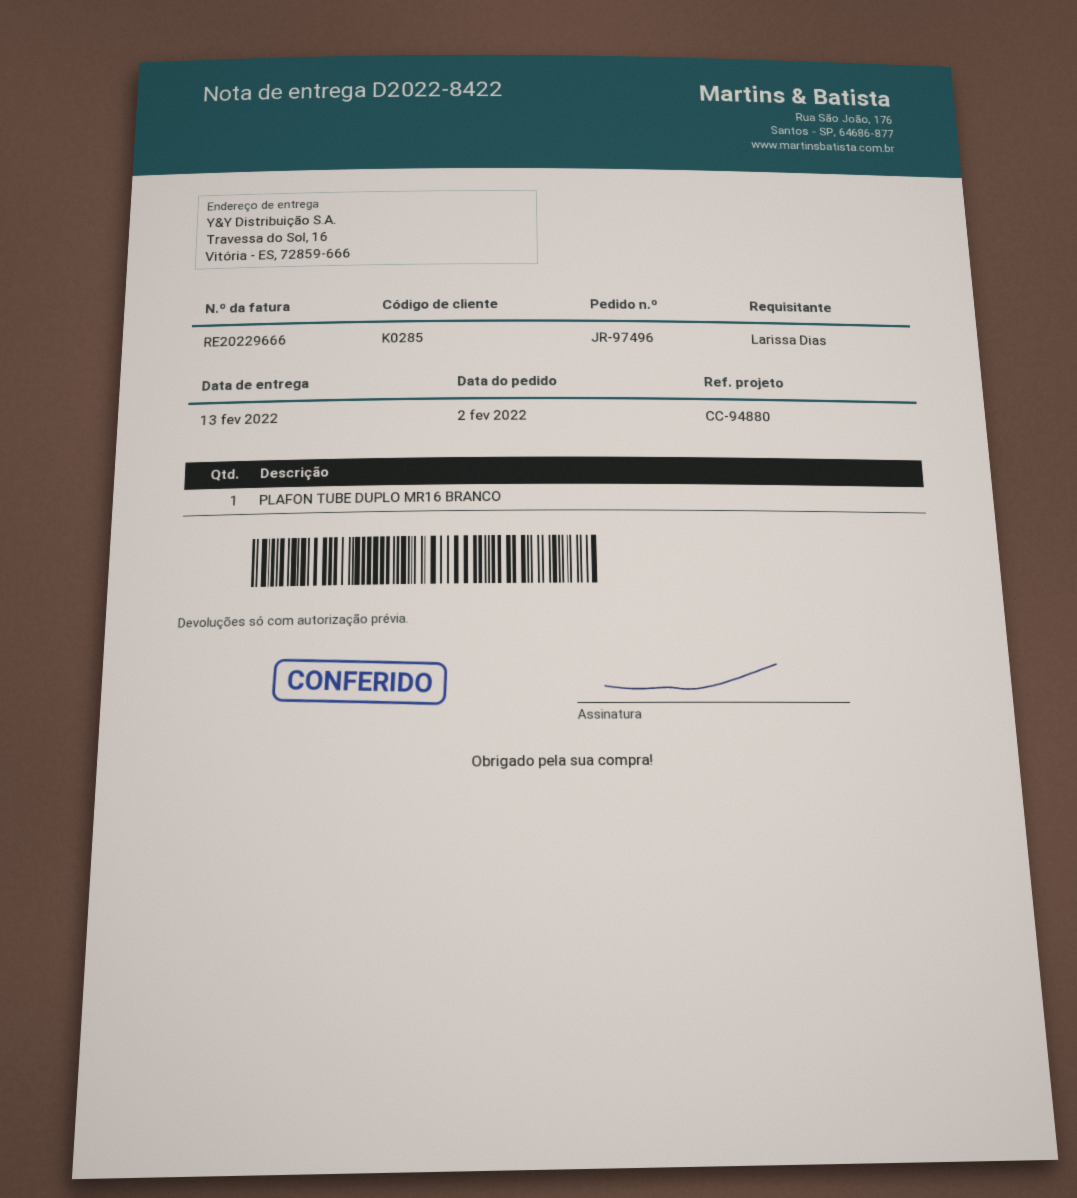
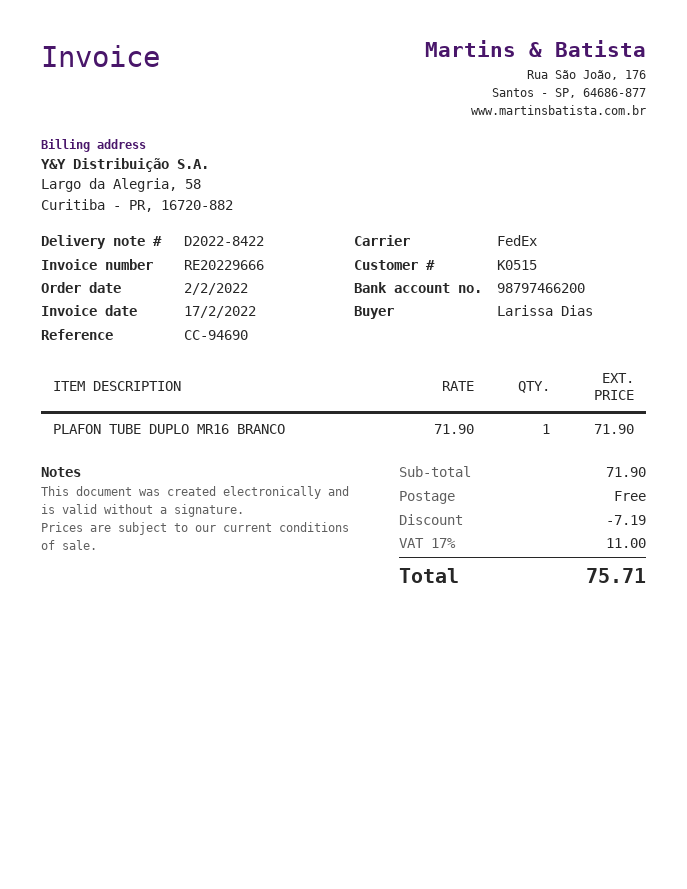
customer number: K0285 -> K0515
reference: CC-94880 -> CC-94690

